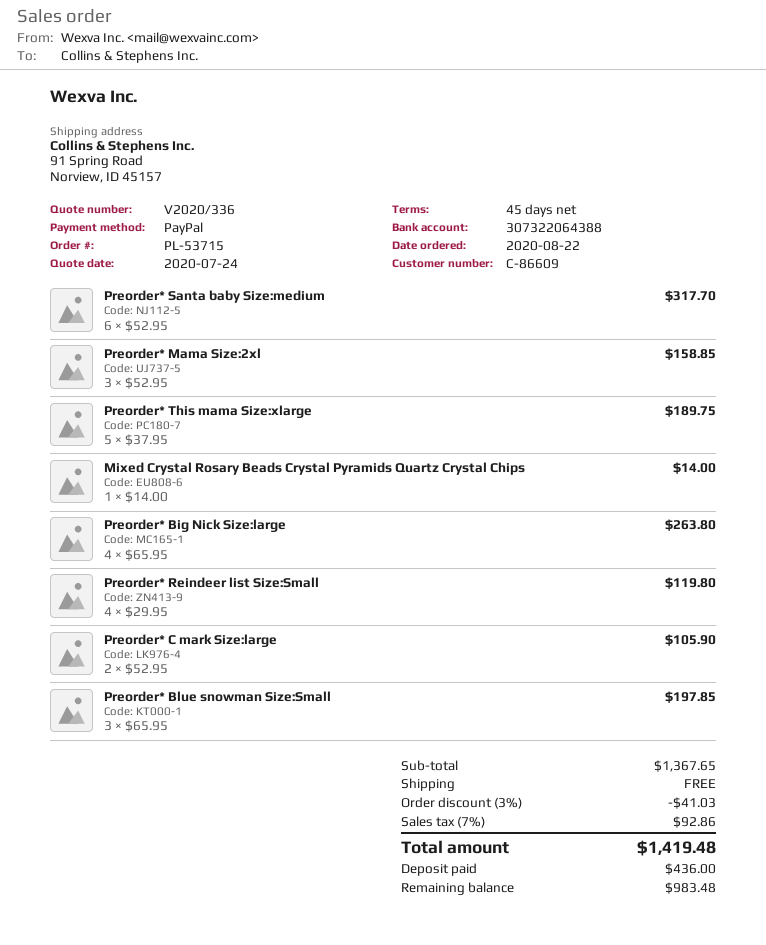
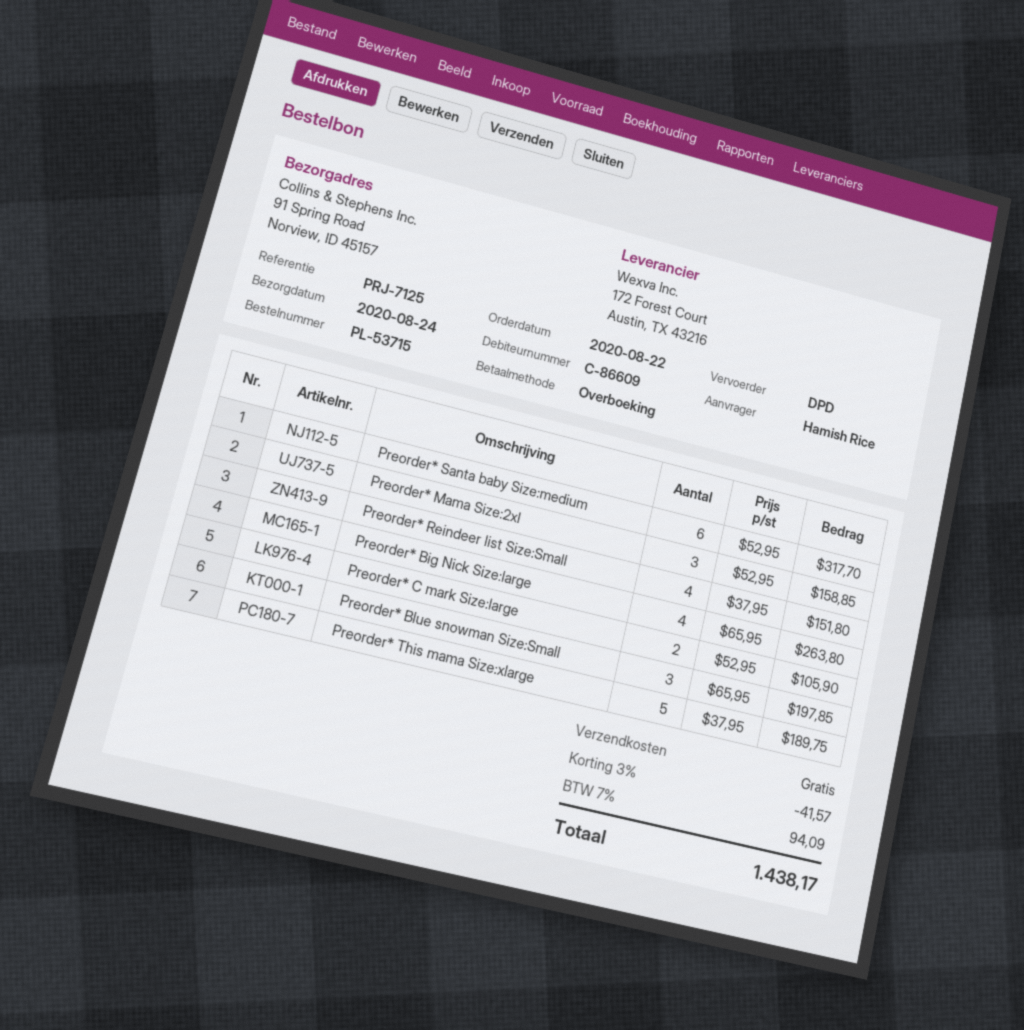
payment method: PayPal -> bank transfer
Mixed Crystal Rosary Beads Crystal Pyramids Quartz Crystal Chips: 1 x 14.00 = 14.00 -> none
Preorder* Reindeer list Size:Small: 4 x 29.95 = 119.80 -> 4 x 37.95 = 151.80
discount: 3% = 41.03 -> 3% = 41.57
tax: 7% = 92.86 -> 7% = 94.09
total: 1419.48 -> 1438.17

